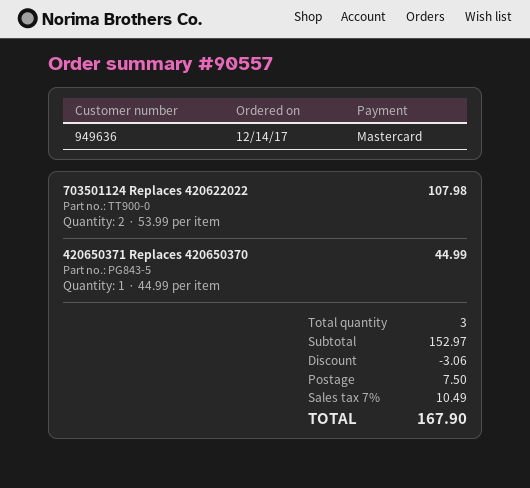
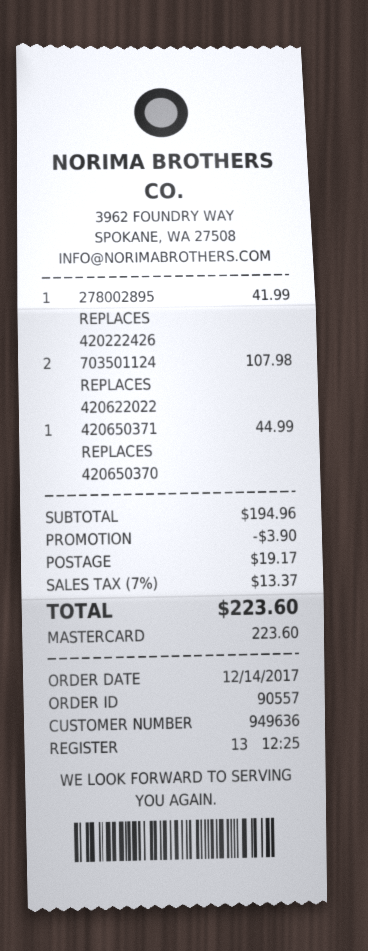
278002895 REPLACES 420222426: none -> 1 for 41.99
subtotal: 152.97 -> 194.96
discount: 3.06 -> 3.90
shipping: 7.50 -> 19.17
tax: 7% = 10.49 -> 7% = 13.37
total: 167.90 -> 223.60

